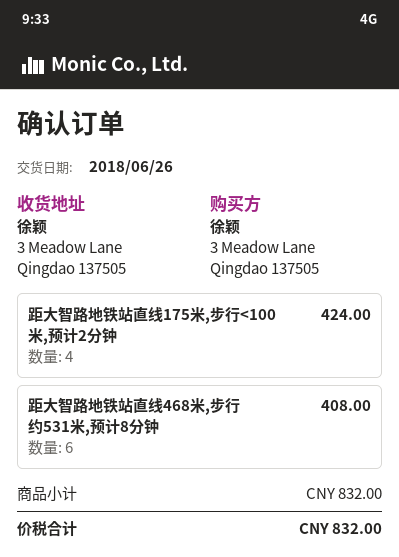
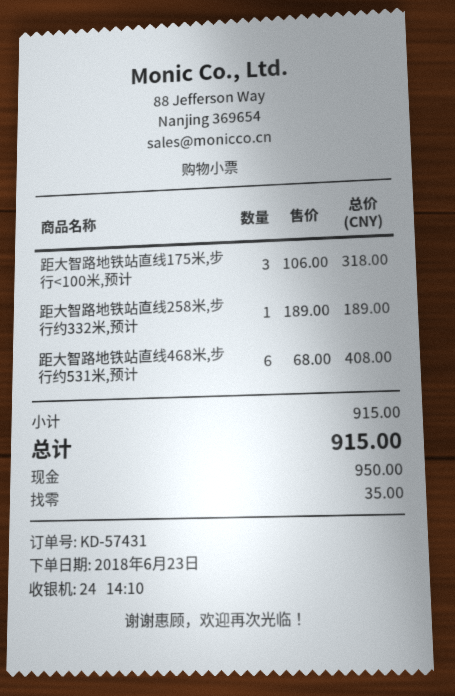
距大智路地铁站直线175米,步行<100米,预计2分钟: 4 for 424.00 -> 3 for 318.00
距大智路地铁站直线258米,步行约332米,预计: none -> 1 for 189.00
subtotal: 832.00 -> 915.00
total: 832.00 -> 915.00

